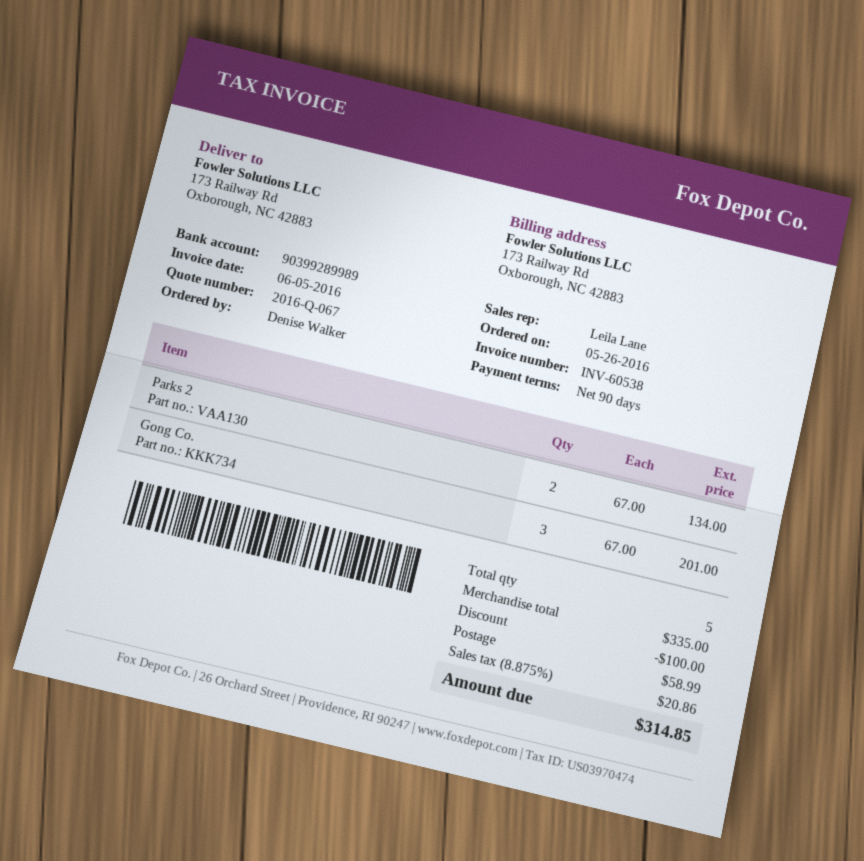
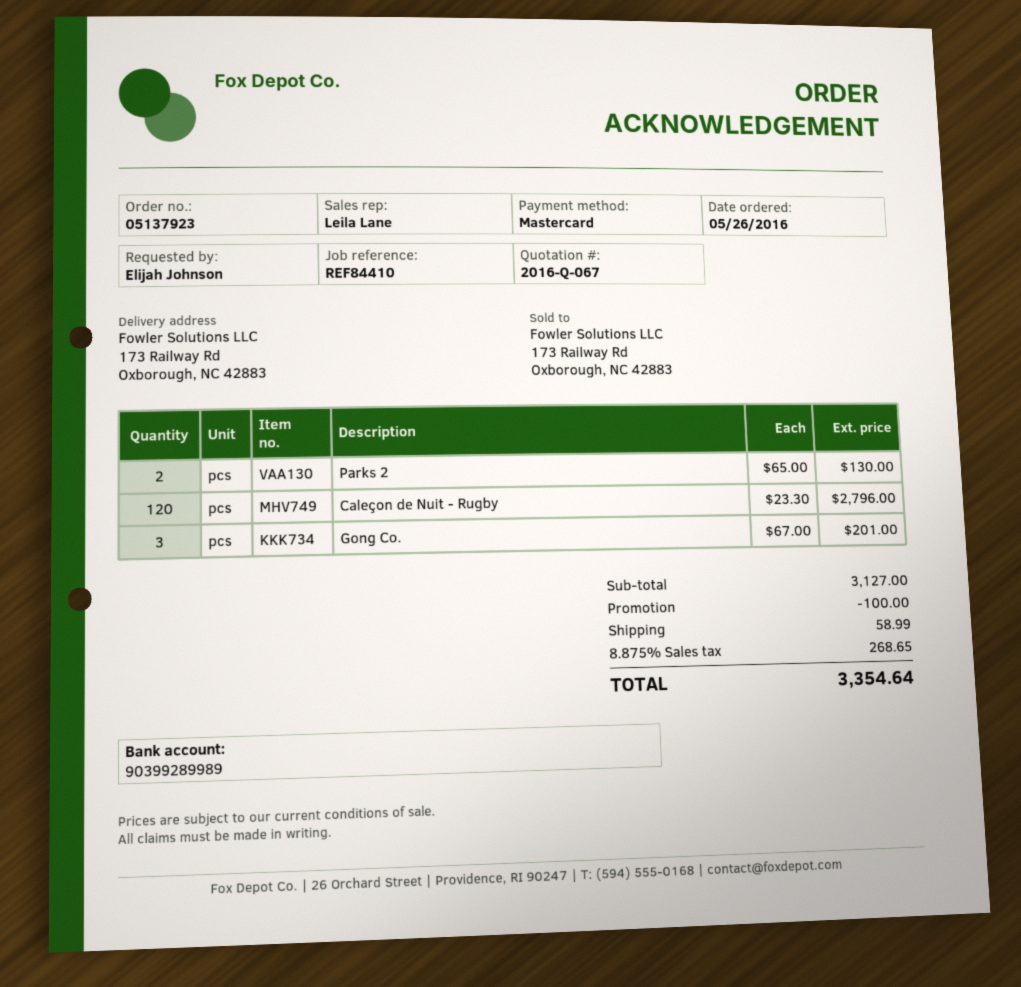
ordered by: Denise Walker -> Elijah Johnson
Parks 2: 2 x 67.00 = 134.00 -> 2 x 65.00 = 130.00
Caleçon de Nuit - Rugby: none -> 120 x 23.30 = 2796.00
subtotal: 335.00 -> 3127.00
tax: 8.875% = 20.86 -> 8.875% = 268.65
total: 314.85 -> 3354.64

